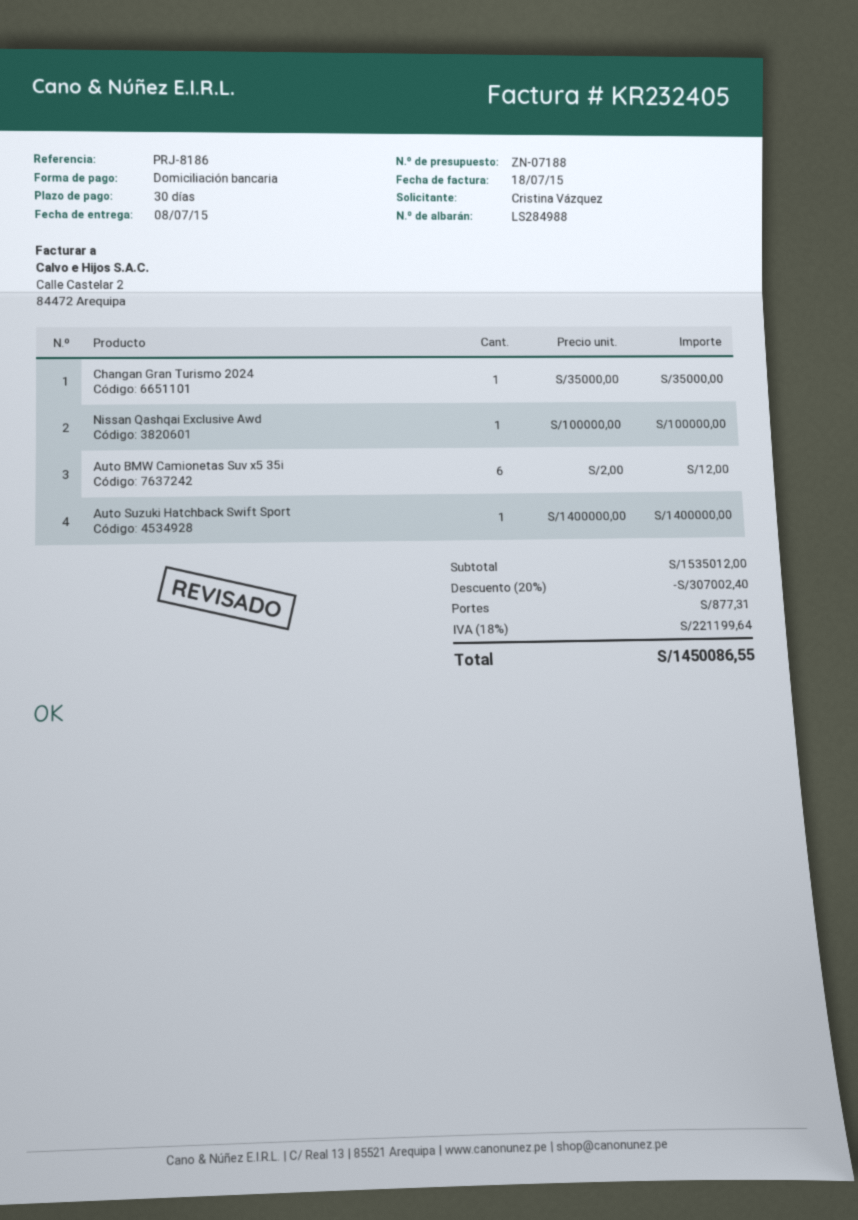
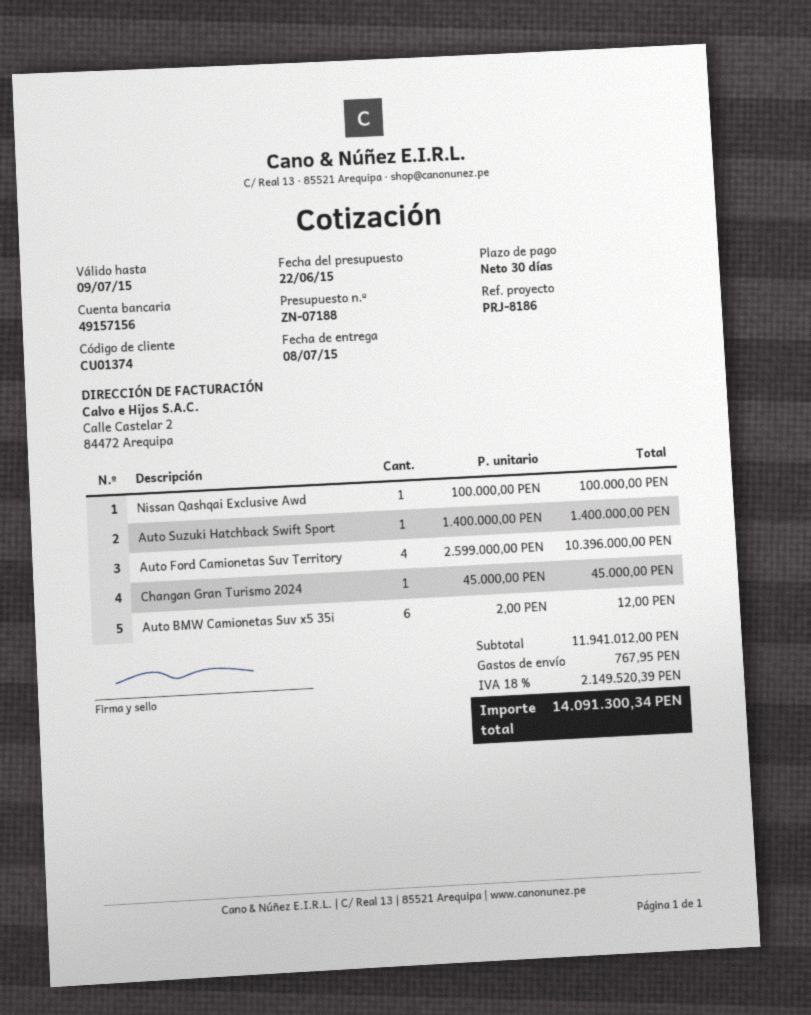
Changan Gran Turismo 2024: 1 x 35000.00 = 35000.00 -> 1 x 45000.00 = 45000.00
Auto Ford Camionetas Suv Territory: none -> 4 x 2599000.00 = 10396000.00
subtotal: 1535012.00 -> 11941012.00
discount: 20% = 307002.40 -> none
shipping: 877.31 -> 767.95
tax: 18% = 221199.64 -> 18% = 2149520.39
total: 1450086.55 -> 14091300.34

